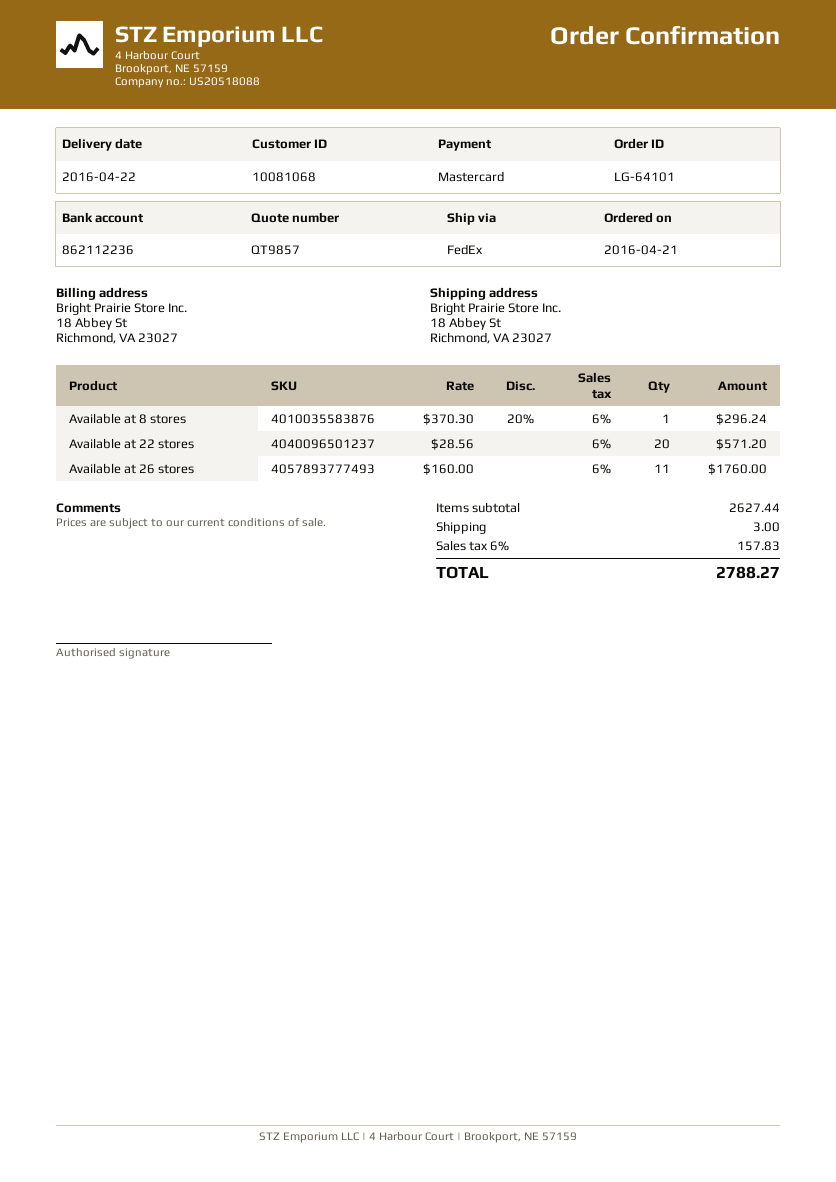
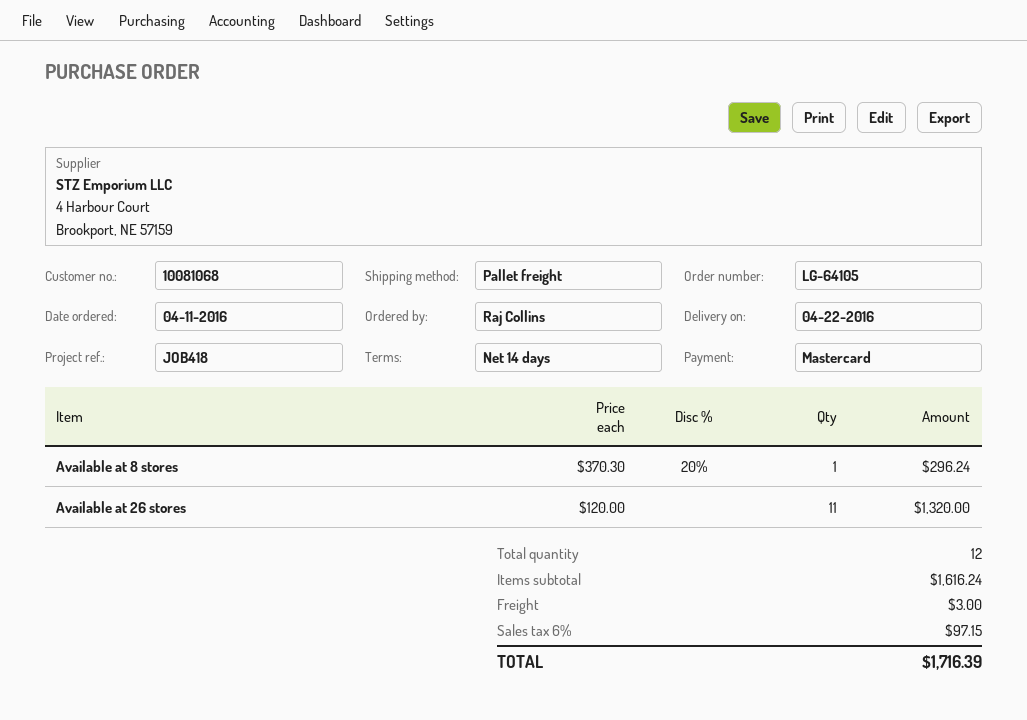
order number: LG-64101 -> LG-64105
order date: 2016-04-21 -> 2016-04-11
shipping method: FedEx -> pallet freight
Available at 22 stores: 20 x 28.56 = 571.20 -> none
Available at 26 stores: 11 x 160.00 = 1760.00 -> 11 x 120.00 = 1320.00
subtotal: 2627.44 -> 1616.24
tax: 6% = 157.83 -> 6% = 97.15
total: 2788.27 -> 1716.39

